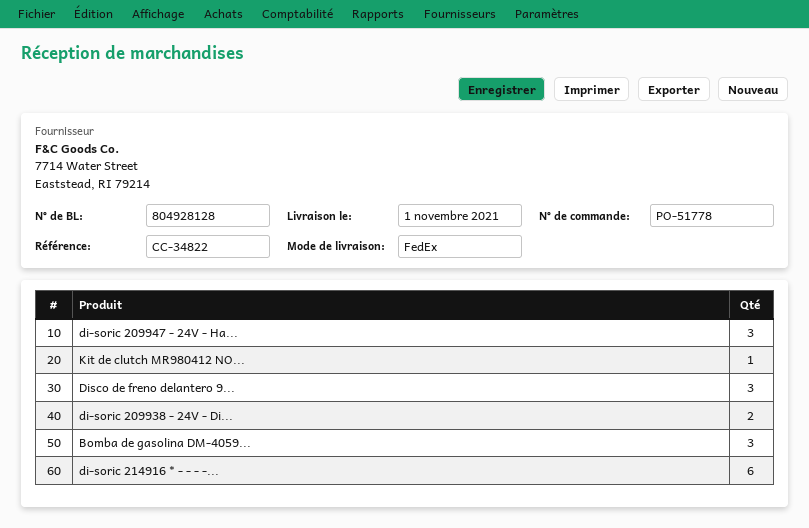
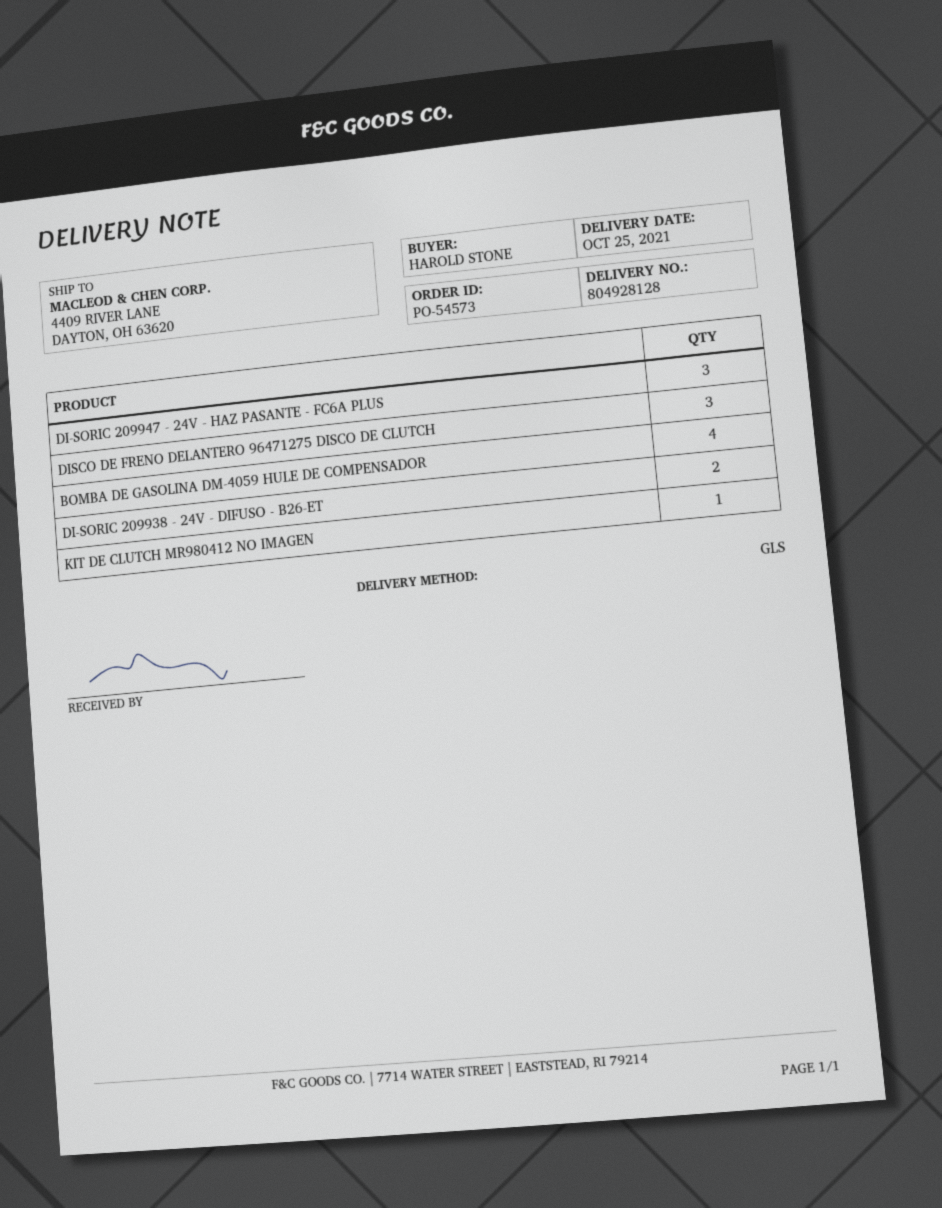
order number: PO-51778 -> PO-54573
delivery date: 2021-11-01 -> 2021-10-25
shipping method: FedEx -> GLS
Bomba de gasolina DM-4059...: 3 -> 4
di-soric 214916 * - - - -...: 6 -> none

